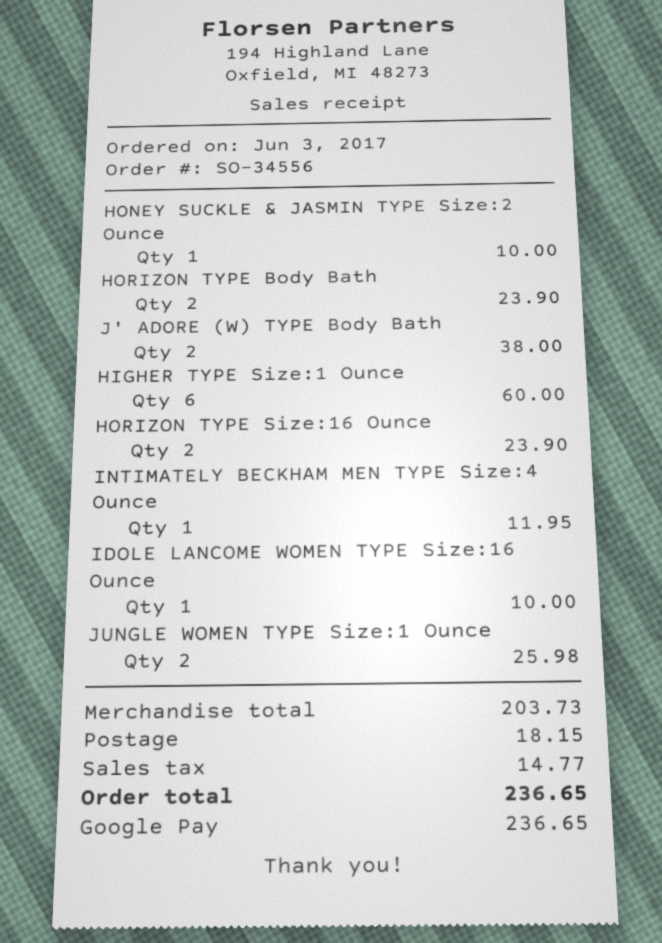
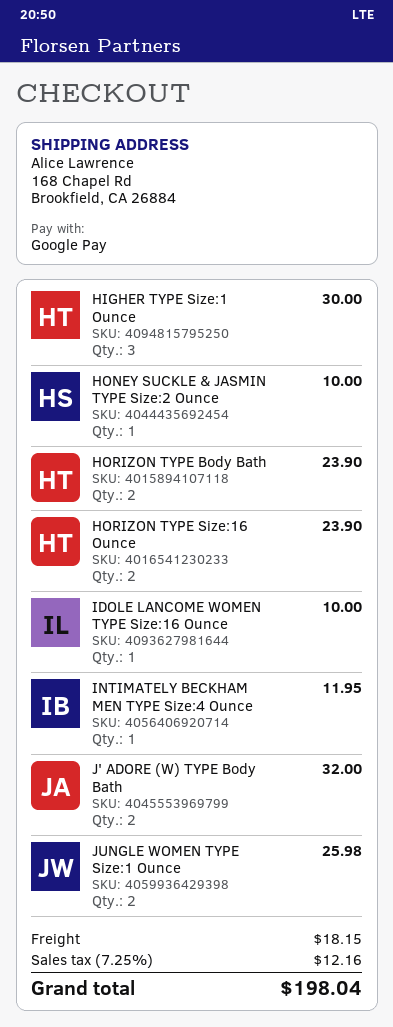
J' ADORE (W) TYPE Body Bath: 2 for 38.00 -> 2 for 32.00
HIGHER TYPE Size:1 Ounce: 6 for 60.00 -> 3 for 30.00
tax: 14.77 -> 12.16
total: 236.65 -> 198.04

